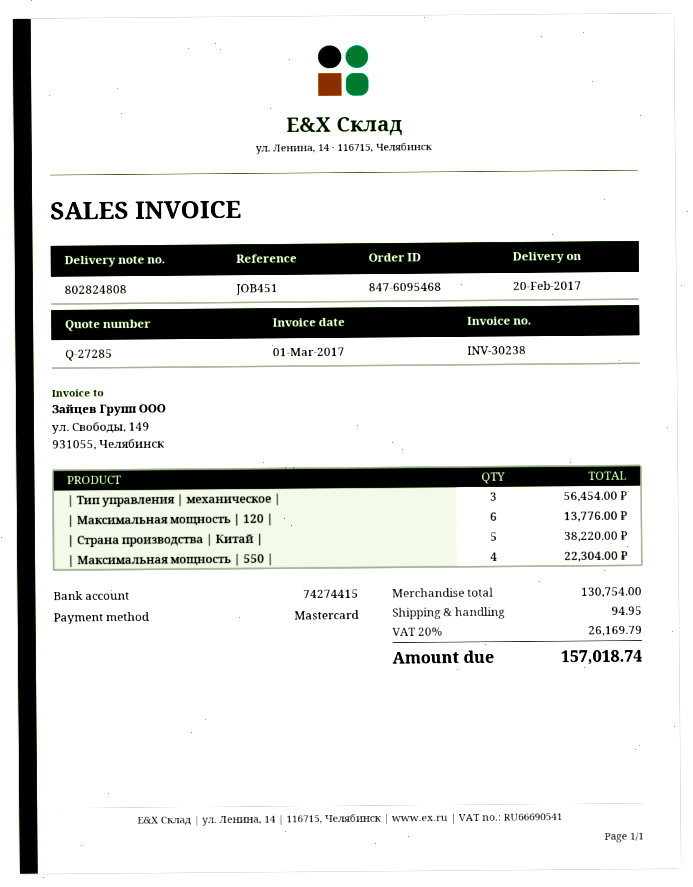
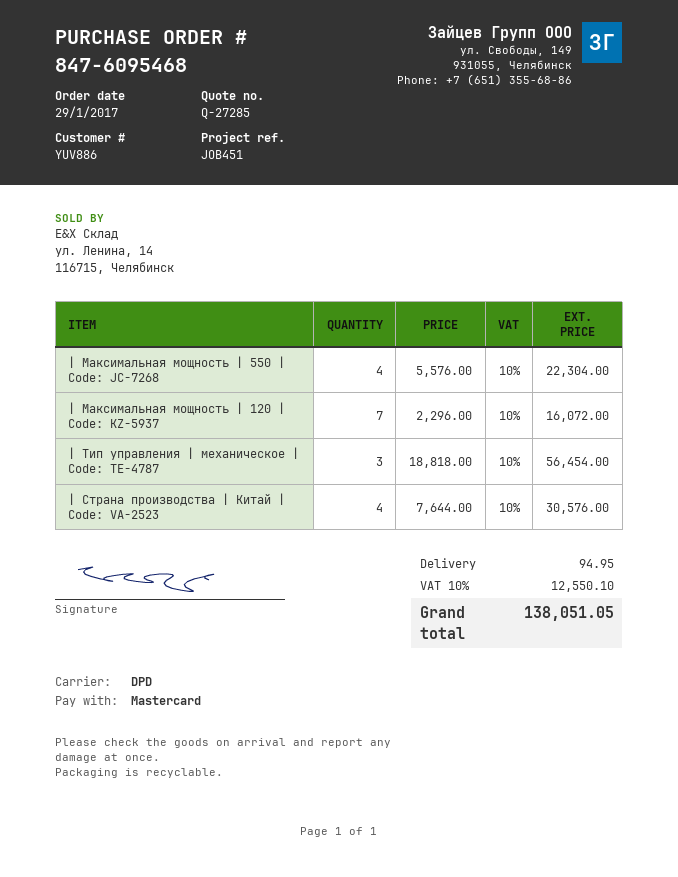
| Максимальная мощность | 120 |: 6 for 13776.00 -> 7 for 16072.00
| Страна производства | Китай |: 5 for 38220.00 -> 4 for 30576.00
tax: 20% = 26169.79 -> 10% = 12550.10
total: 157018.74 -> 138051.05

